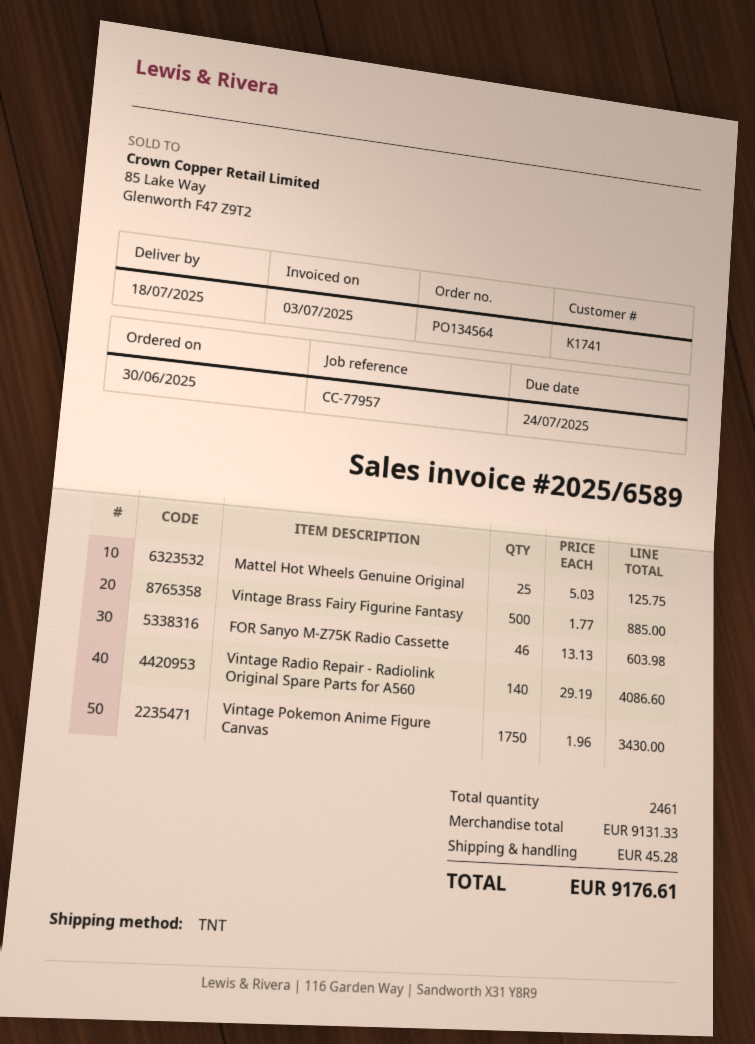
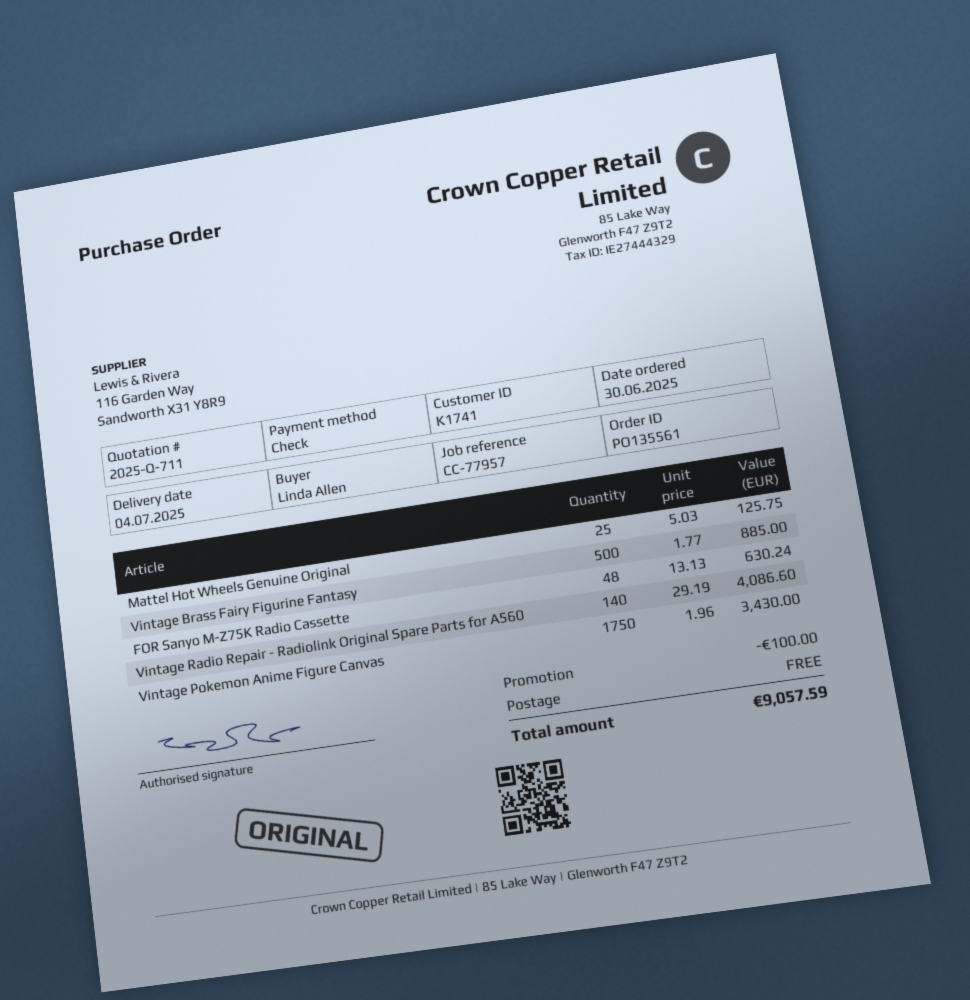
order number: PO134564 -> PO135561
delivery date: 2025-07-18 -> 2025-07-04
FOR Sanyo M-Z75K Radio Cassette: 46 x 13.13 = 603.98 -> 48 x 13.13 = 630.24
discount: none -> 100.00
shipping: 45.28 -> 0.00
total: 9176.61 -> 9057.59

